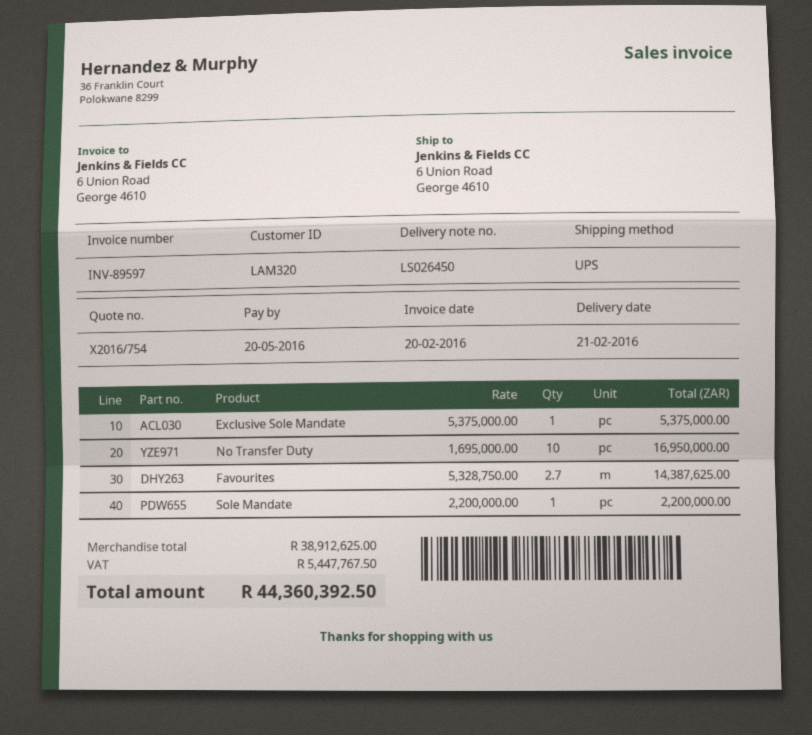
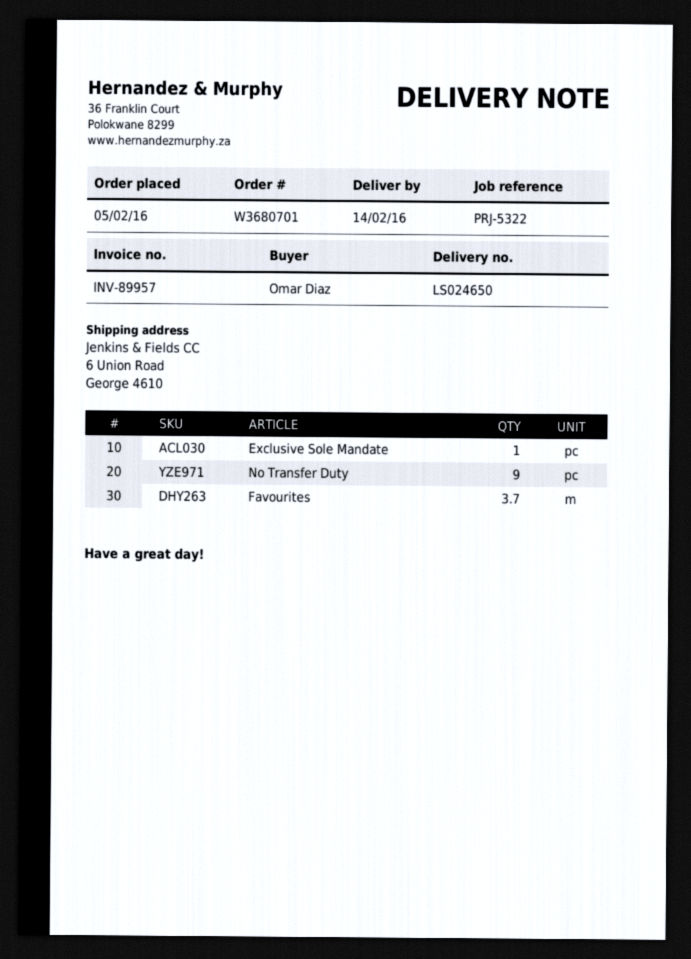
delivery note number: LS026450 -> LS024650
delivery date: 2016-02-21 -> 2016-02-14
invoice number: INV-89597 -> INV-89957
No Transfer Duty: 10 -> 9
Favourites: 2.7 -> 3.7
Sole Mandate: 1 -> none

